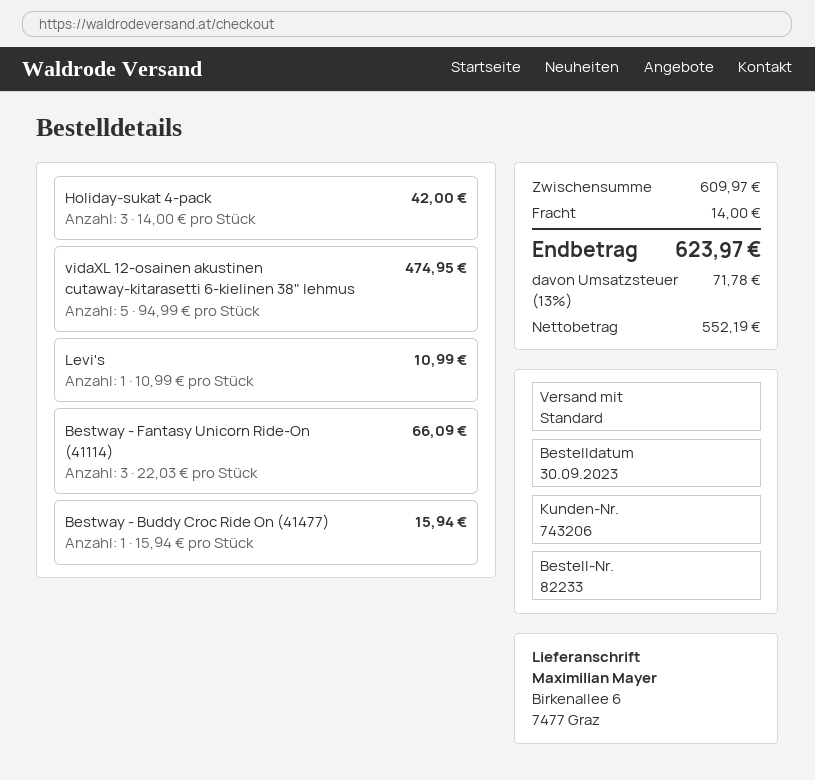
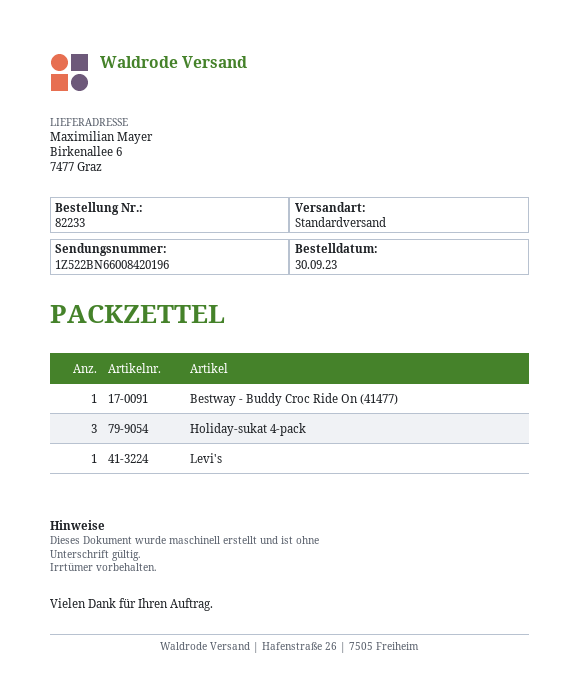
vidaXL 12-osainen akustinen cutaway-kitarasetti 6-kielinen 38" lehmus: 5 -> none
Bestway - Fantasy Unicorn Ride-On (41114): 3 -> none

